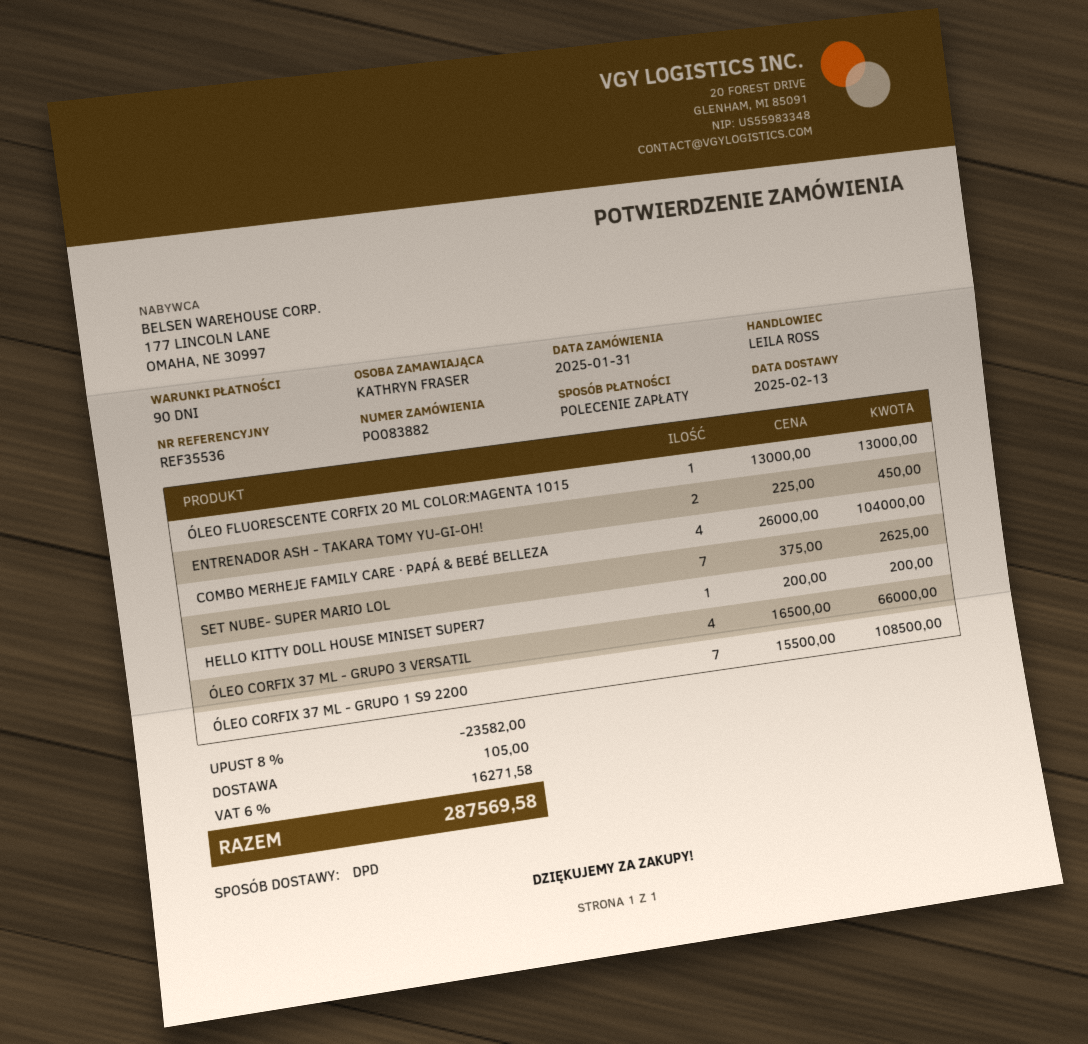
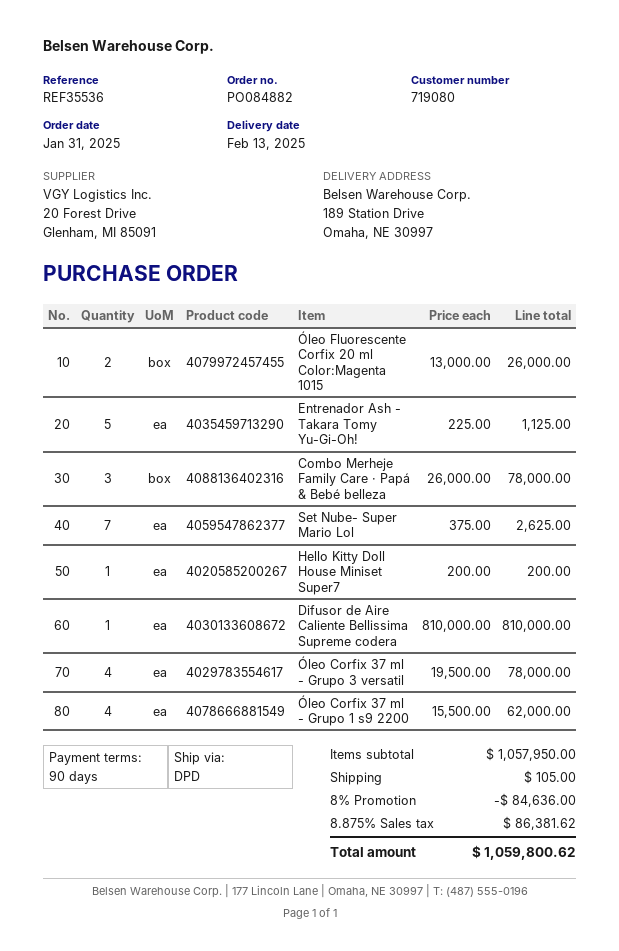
order number: PO083882 -> PO084882
ÓLEO FLUORESCENTE CORFIX 20 ML COLOR:MAGENTA 1015: 1 x 13000.00 = 13000.00 -> 2 x 13000.00 = 26000.00
ENTRENADOR ASH - TAKARA TOMY YU-GI-OH!: 2 x 225.00 = 450.00 -> 5 x 225.00 = 1125.00
COMBO MERHEJE FAMILY CARE · PAPÁ & BEBÉ BELLEZA: 4 x 26000.00 = 104000.00 -> 3 x 26000.00 = 78000.00
ÓLEO CORFIX 37 ML - GRUPO 3 VERSATIL: 4 x 16500.00 = 66000.00 -> 4 x 19500.00 = 78000.00
ÓLEO CORFIX 37 ML - GRUPO 1 S9 2200: 7 x 15500.00 = 108500.00 -> 4 x 15500.00 = 62000.00
Difusor de Aire Caliente Bellissima Supreme codera: none -> 1 x 810000.00 = 810000.00
discount: 8% = 23582.00 -> 8% = 84636.00
tax: 6% = 16271.58 -> 8.875% = 86381.62
total: 287569.58 -> 1059800.62

